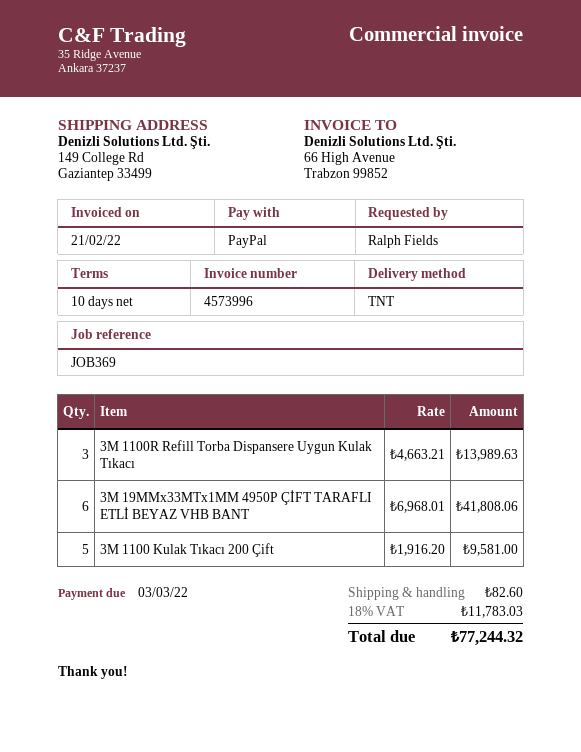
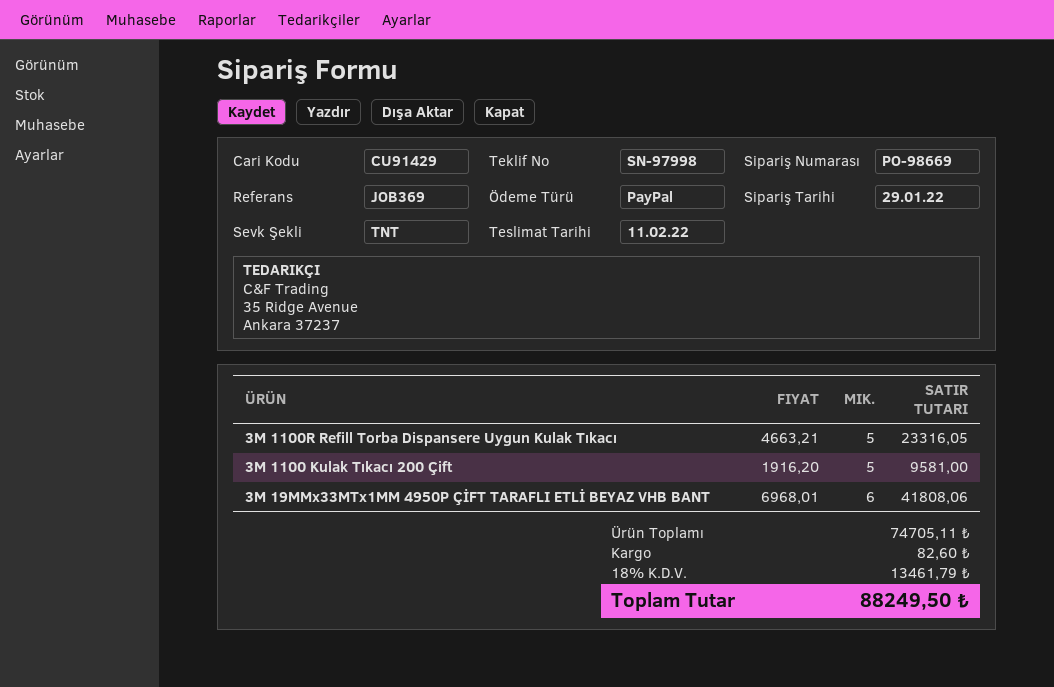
3M 1100R Refill Torba Dispansere Uygun Kulak Tıkacı: 3 x 4663.21 = 13989.63 -> 5 x 4663.21 = 23316.05
tax: 18% = 11783.03 -> 18% = 13461.79
total: 77244.32 -> 88249.50

